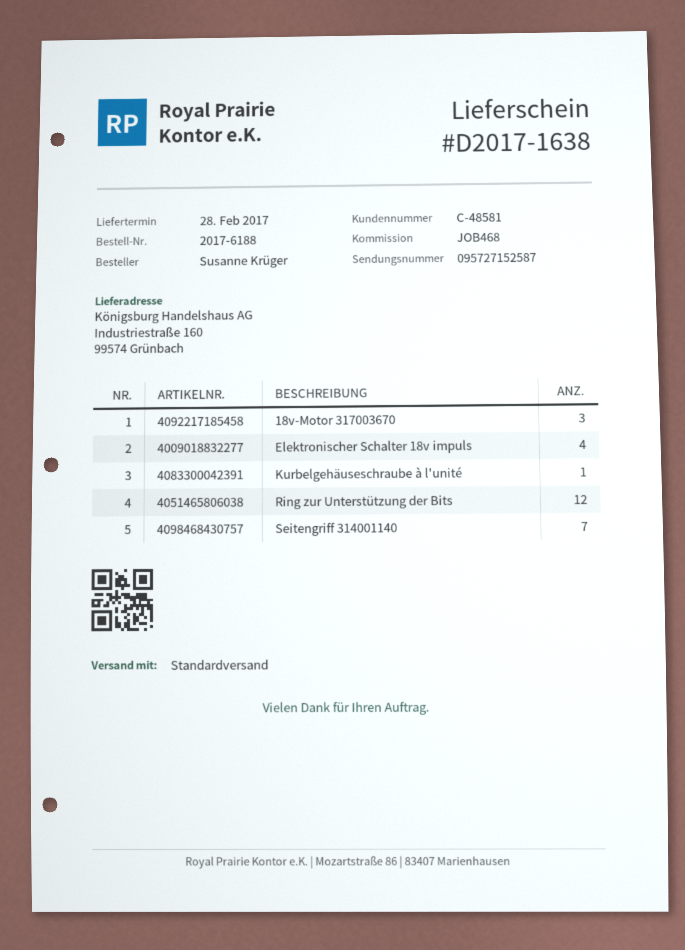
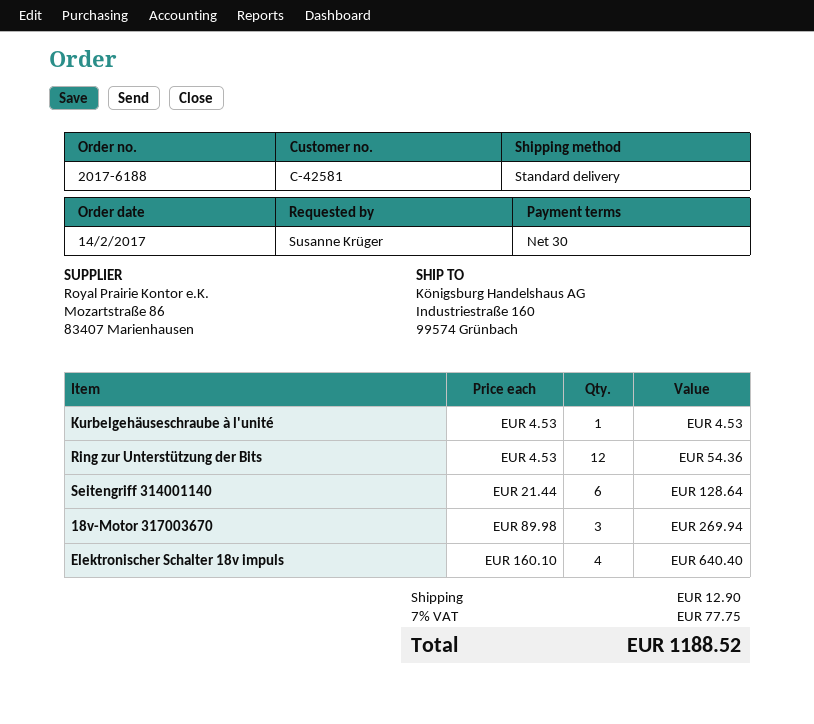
customer number: C-48581 -> C-42581
Seitengriff 314001140: 7 -> 6

